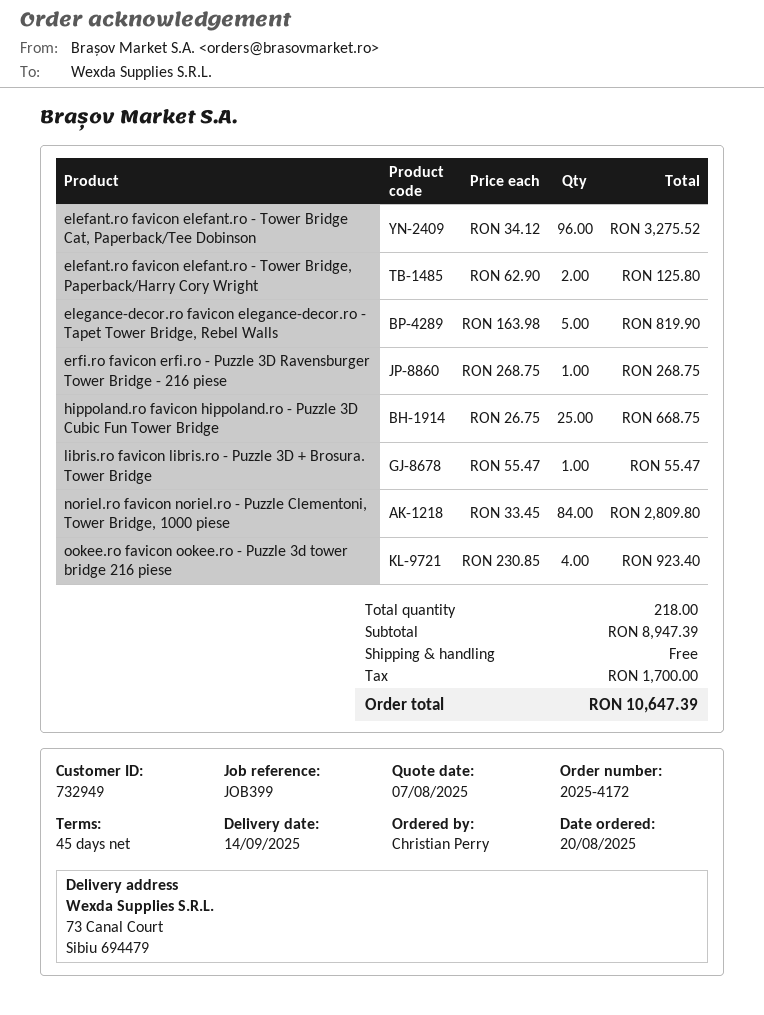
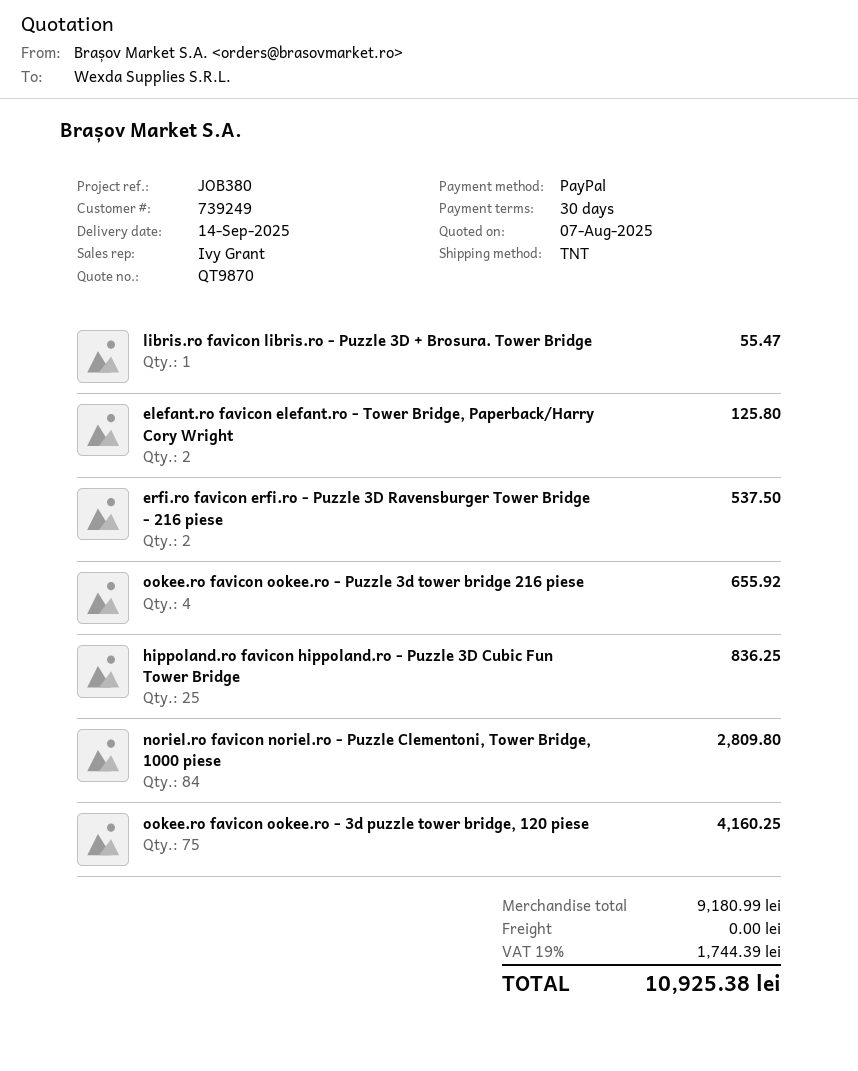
payment terms: 45 days -> 30 days
customer number: 732949 -> 739249
reference: JOB399 -> JOB380
elefant.ro favicon elefant.ro - Tower Bridge Cat, Paperback/Tee Dobinson: 96 for 3275.52 -> none
elegance-decor.ro favicon elegance-decor.ro - Tapet Tower Bridge, Rebel Walls: 5 for 819.90 -> none
erfi.ro favicon erfi.ro - Puzzle 3D Ravensburger Tower Bridge - 216 piese: 1 for 268.75 -> 2 for 537.50
hippoland.ro favicon hippoland.ro - Puzzle 3D Cubic Fun Tower Bridge: 25 for 668.75 -> 25 for 836.25
ookee.ro favicon ookee.ro - Puzzle 3d tower bridge 216 piese: 4 for 923.40 -> 4 for 655.92
ookee.ro favicon ookee.ro - 3d puzzle tower bridge, 120 piese: none -> 75 for 4160.25
subtotal: 8947.39 -> 9180.99
tax: 1700.00 -> 1744.39
total: 10647.39 -> 10925.38

